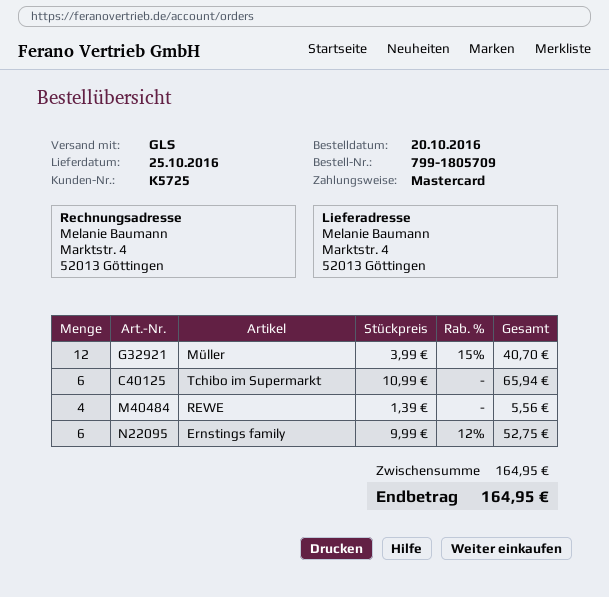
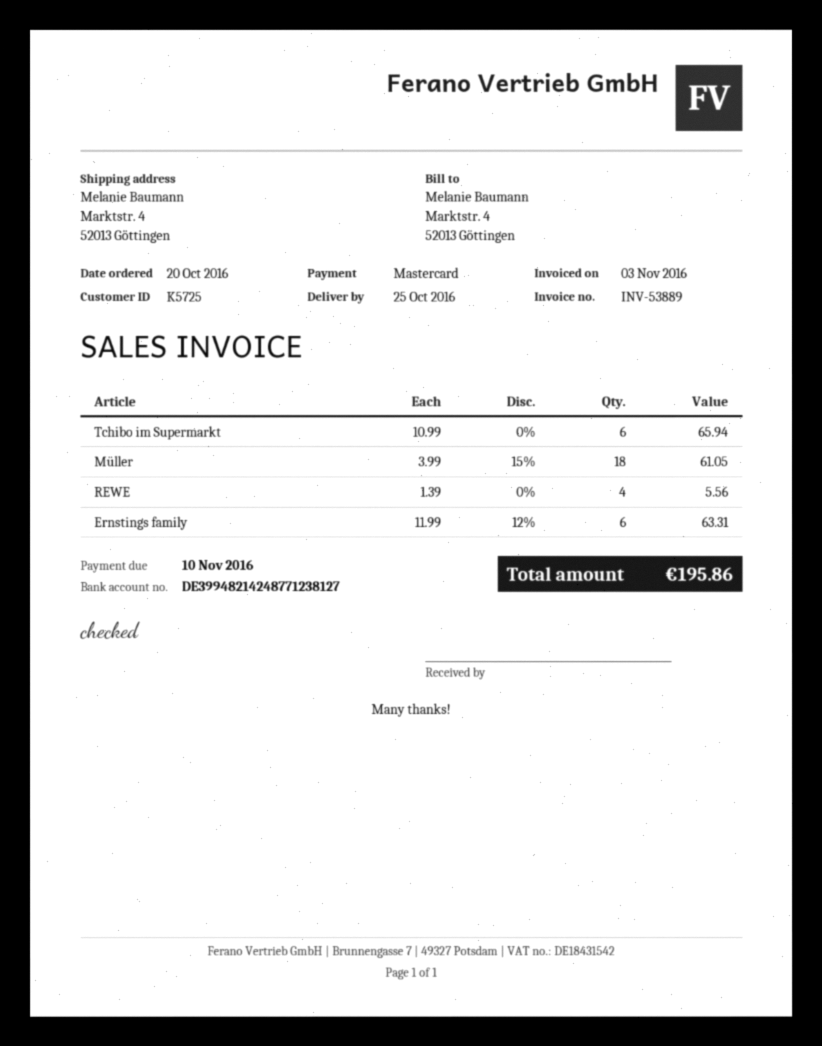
Müller: 12 x 3.99 - 15% = 40.70 -> 18 x 3.99 - 15% = 61.05
Ernstings family: 6 x 9.99 - 12% = 52.75 -> 6 x 11.99 - 12% = 63.31
total: 164.95 -> 195.86

